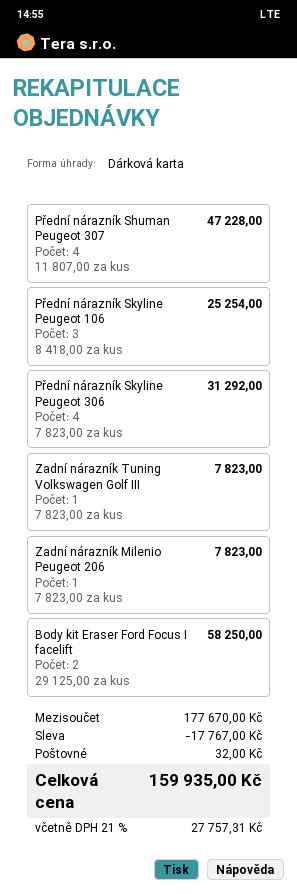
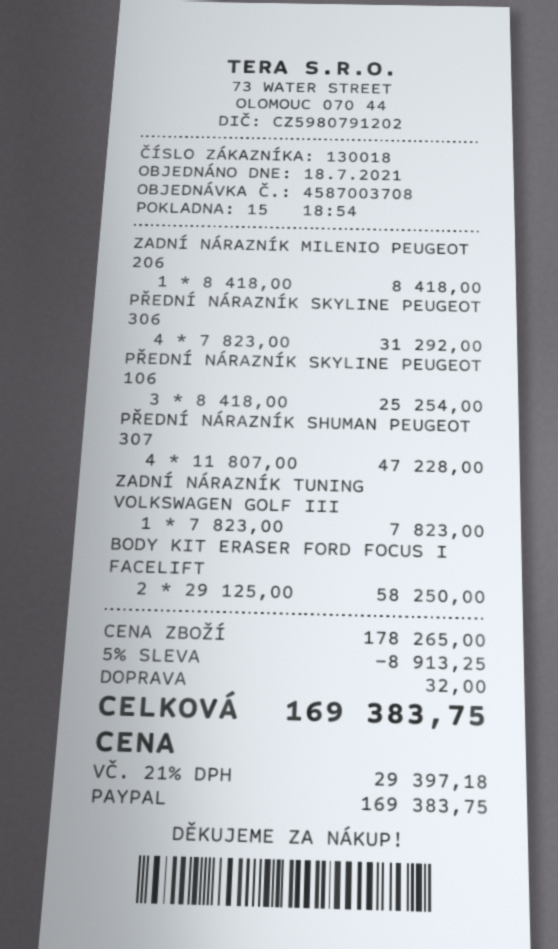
payment method: gift card -> PayPal
Zadní nárazník Milenio Peugeot 206: 1 x 7823.00 = 7823.00 -> 1 x 8418.00 = 8418.00
subtotal: 177670.00 -> 178265.00
discount: 17767.00 -> 8913.25
tax: 21% = 27757.31 -> 21% = 29397.18
total: 159935.00 -> 169383.75

